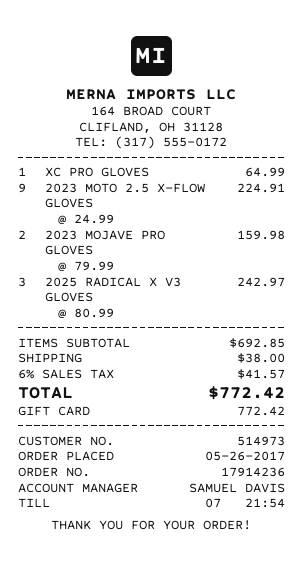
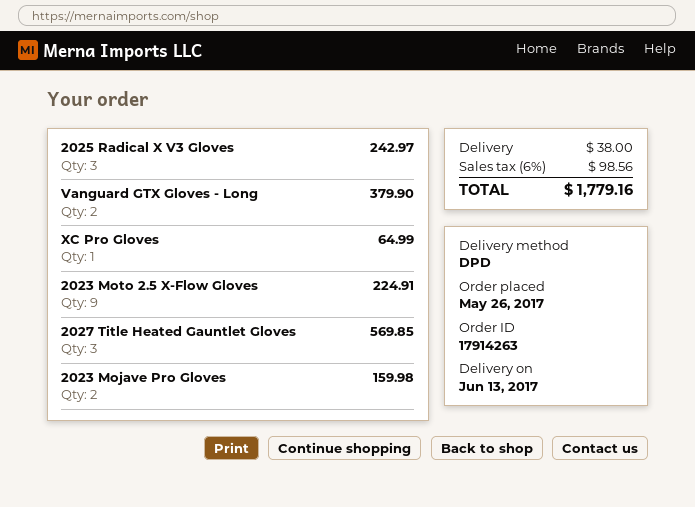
order number: 17914236 -> 17914263
Vanguard GTX Gloves - Long: none -> 2 for 379.90
2027 Title Heated Gauntlet Gloves: none -> 3 for 569.85
tax: 6% = 41.57 -> 6% = 98.56
total: 772.42 -> 1779.16

